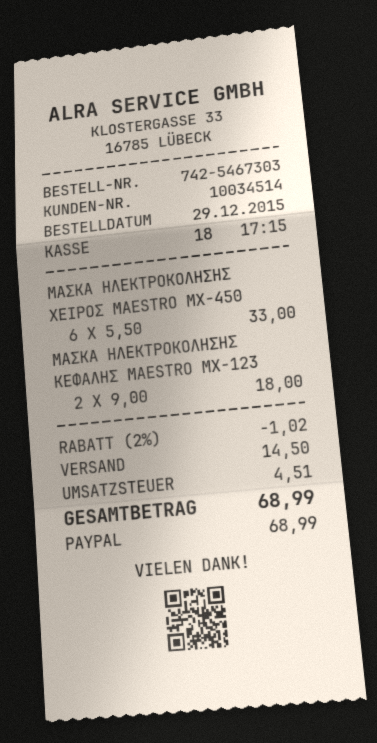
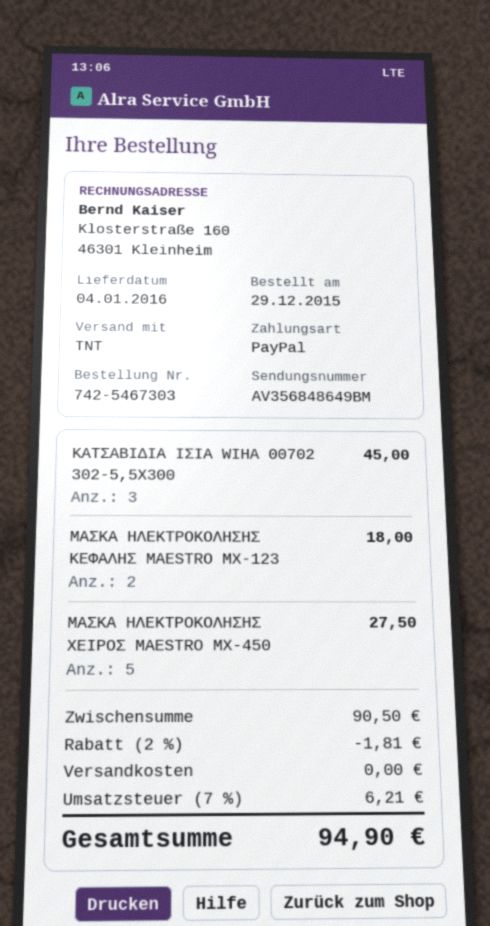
ΜΑΣΚΑ ΗΛΕΚΤΡΟΚΟΛΗΣΗΣ ΧΕΙΡΟΣ MAESTRO MX-450: 6 for 33.00 -> 5 for 27.50
ΚΑΤΣΑΒΙΔΙΑ ΙΣΙΑ WIHA 00702 302-5,5X300: none -> 3 for 45.00
discount: 2% = 1.02 -> 2% = 1.81
shipping: 14.50 -> 0.00
tax: 4.51 -> 6.21
total: 68.99 -> 94.90

